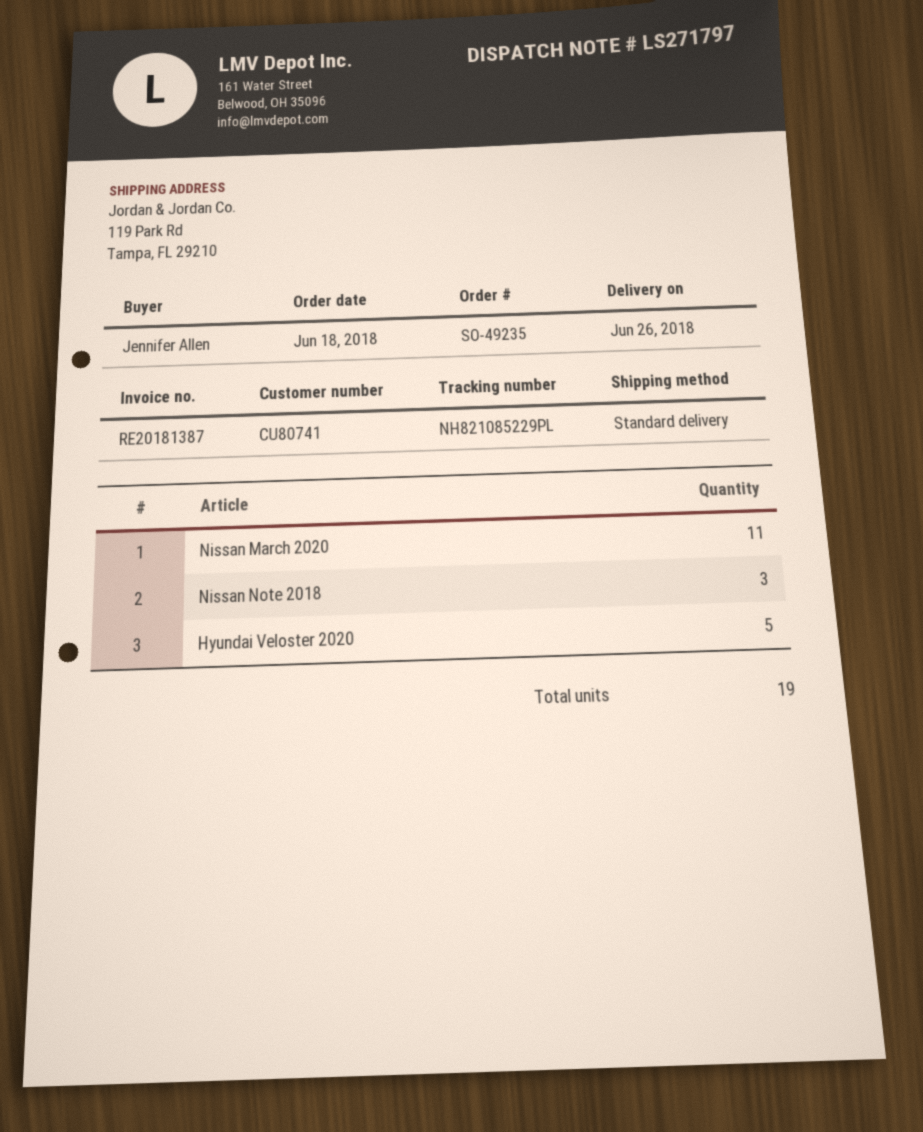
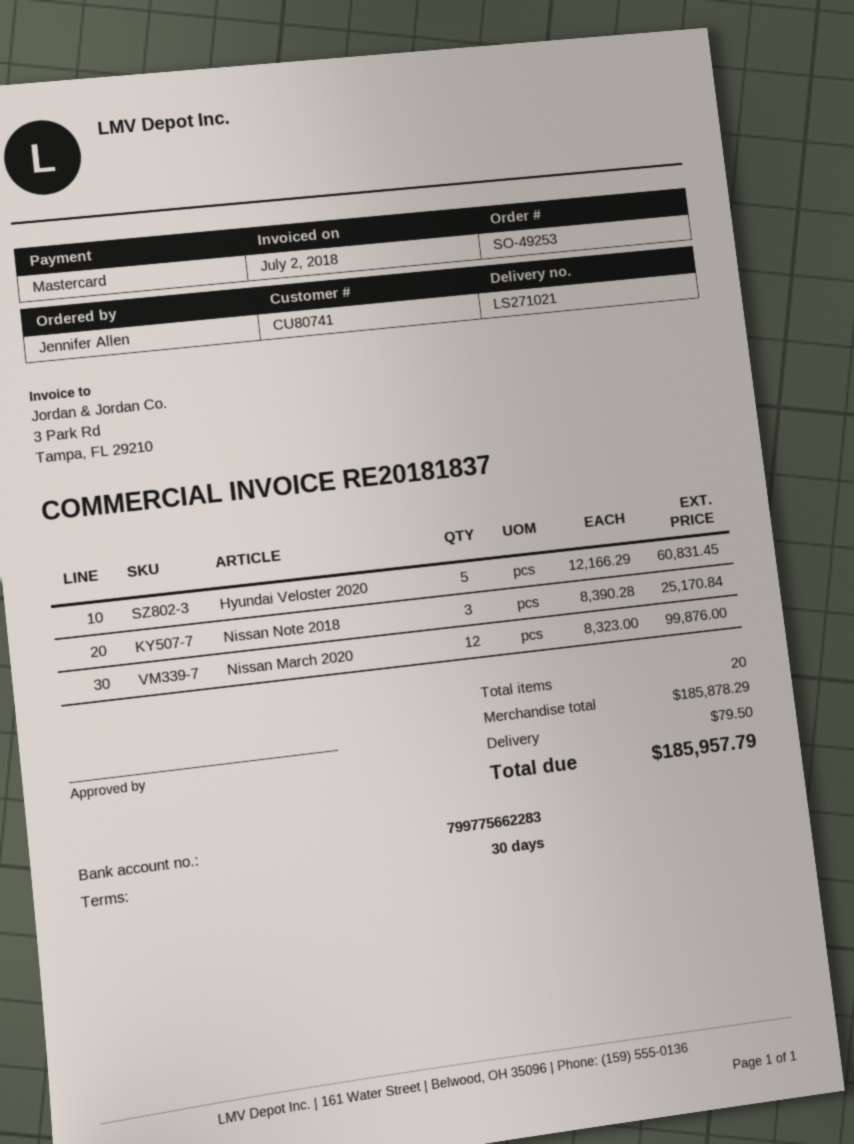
order number: SO-49235 -> SO-49253
delivery note number: LS271797 -> LS271021
invoice number: RE20181387 -> RE20181837
Nissan March 2020: 11 -> 12
total quantity: 19 -> 20

